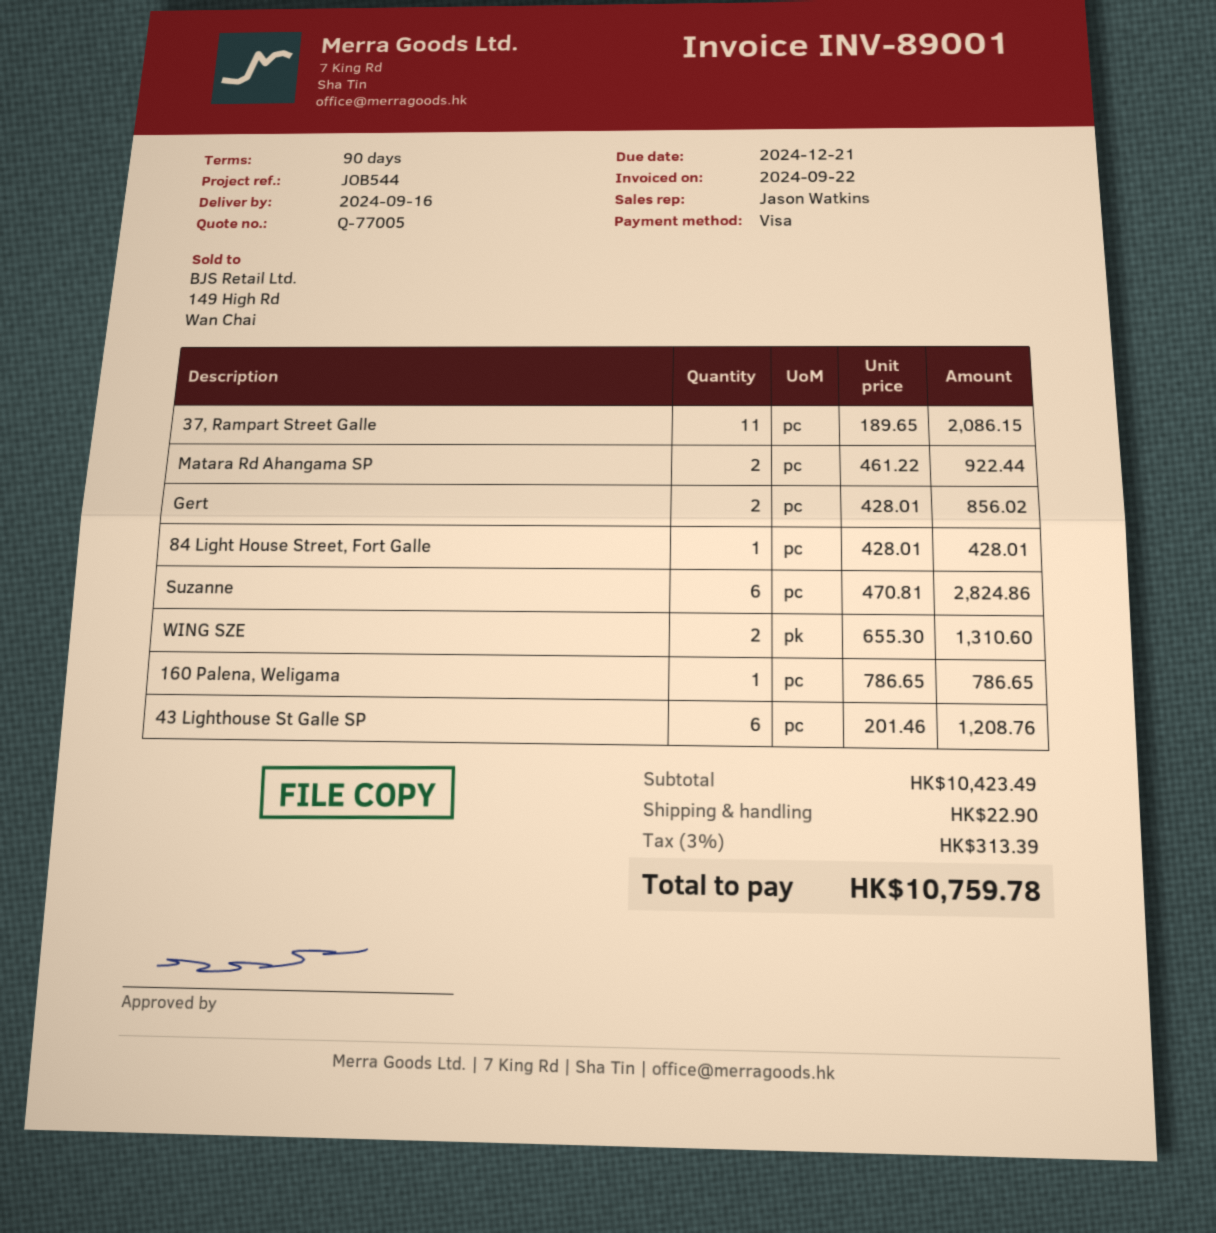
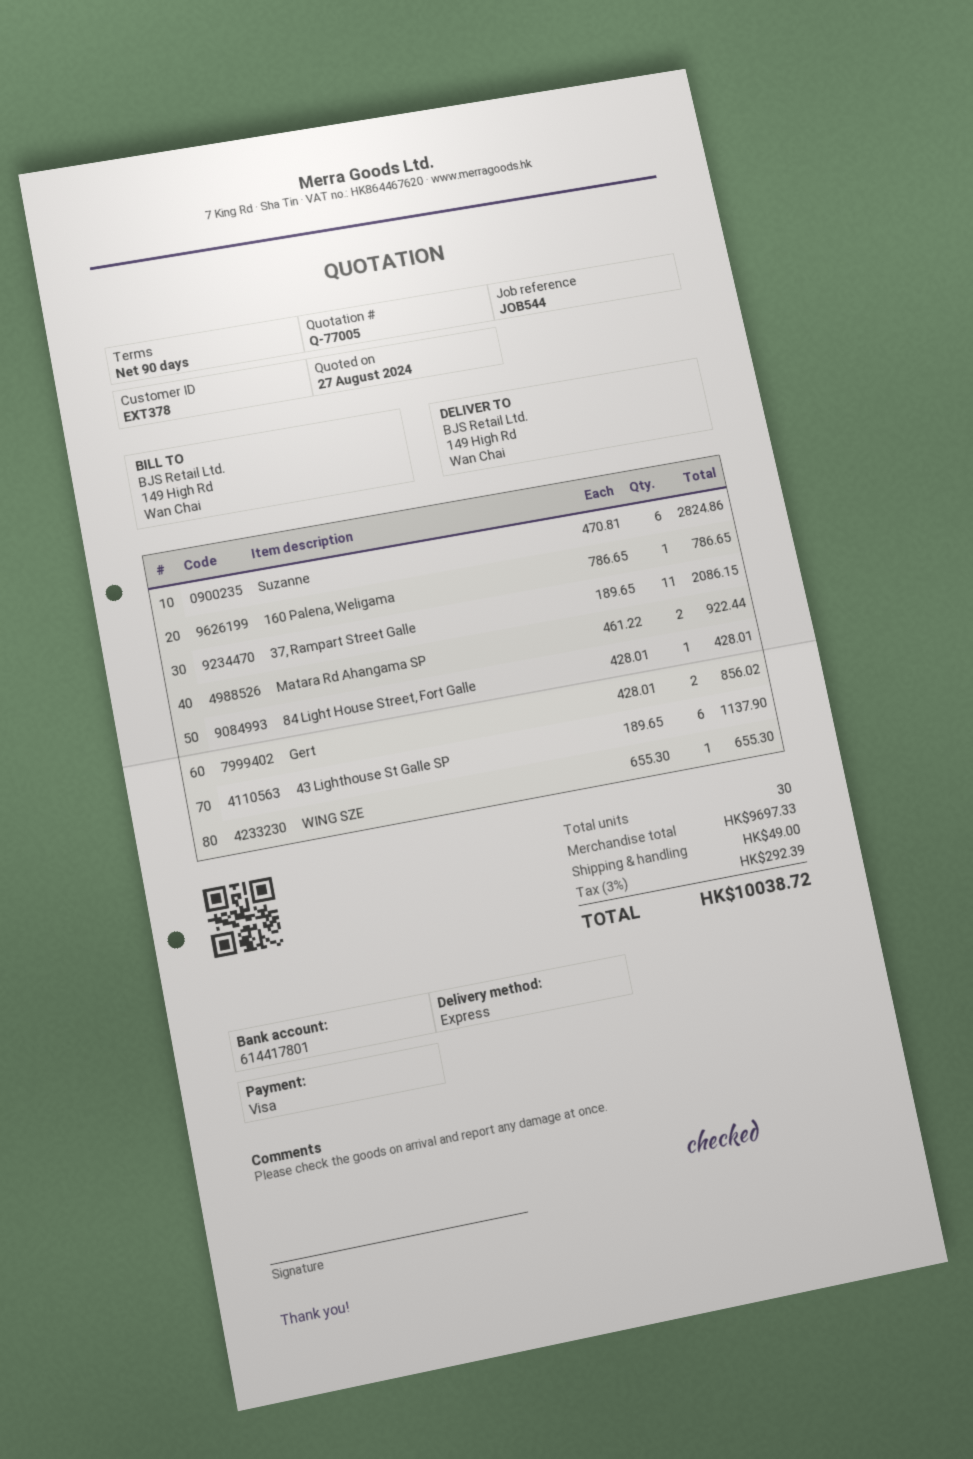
WING SZE: 2 x 655.30 = 1310.60 -> 1 x 655.30 = 655.30
43 Lighthouse St Galle SP: 6 x 201.46 = 1208.76 -> 6 x 189.65 = 1137.90
subtotal: 10423.49 -> 9697.33
shipping: 22.90 -> 49.00
tax: 3% = 313.39 -> 3% = 292.39
total: 10759.78 -> 10038.72

